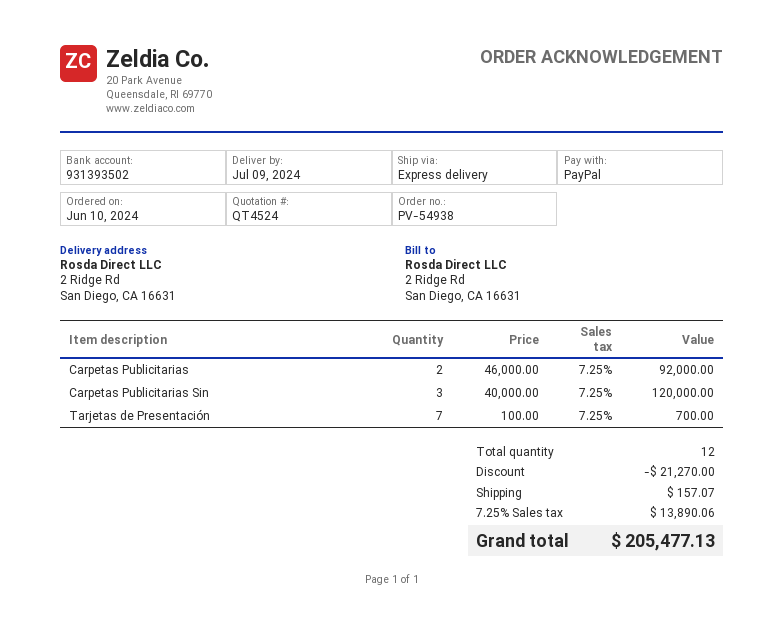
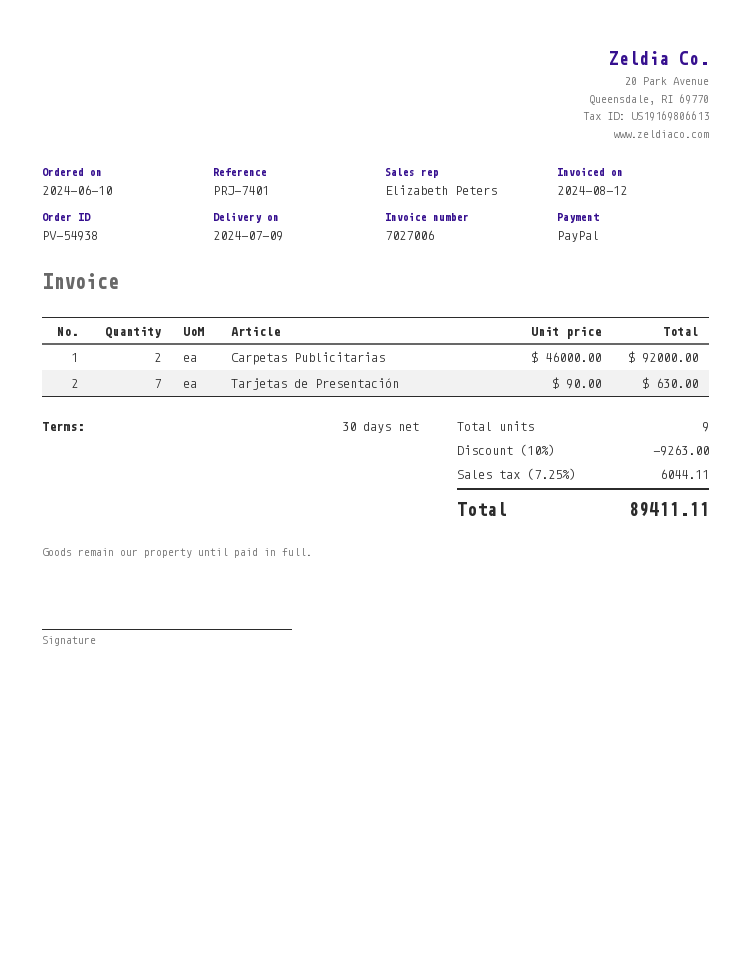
Carpetas Publicitarias Sin: 3 x 40000.00 = 120000.00 -> none
Tarjetas de Presentación: 7 x 100.00 = 700.00 -> 7 x 90.00 = 630.00
total quantity: 12 -> 9
discount: 21270.00 -> 9263.00
shipping: 157.07 -> none
tax: 7.25% = 13890.06 -> 7.25% = 6044.11
total: 205477.13 -> 89411.11

